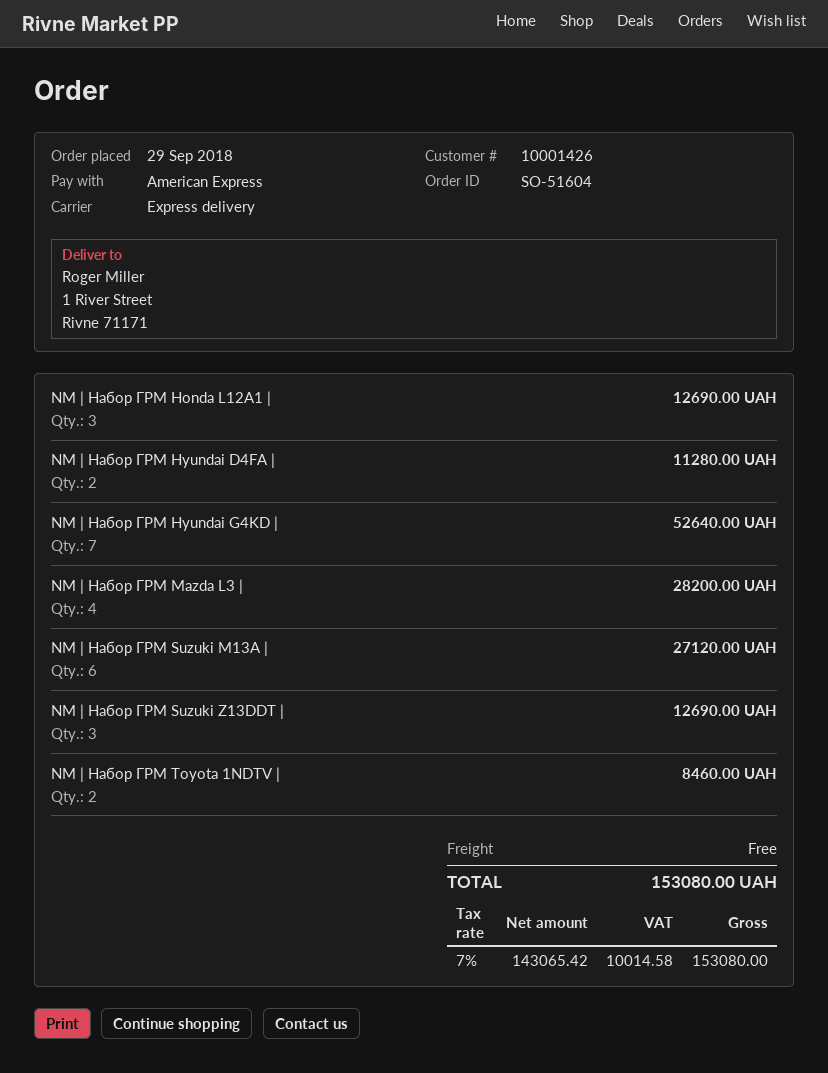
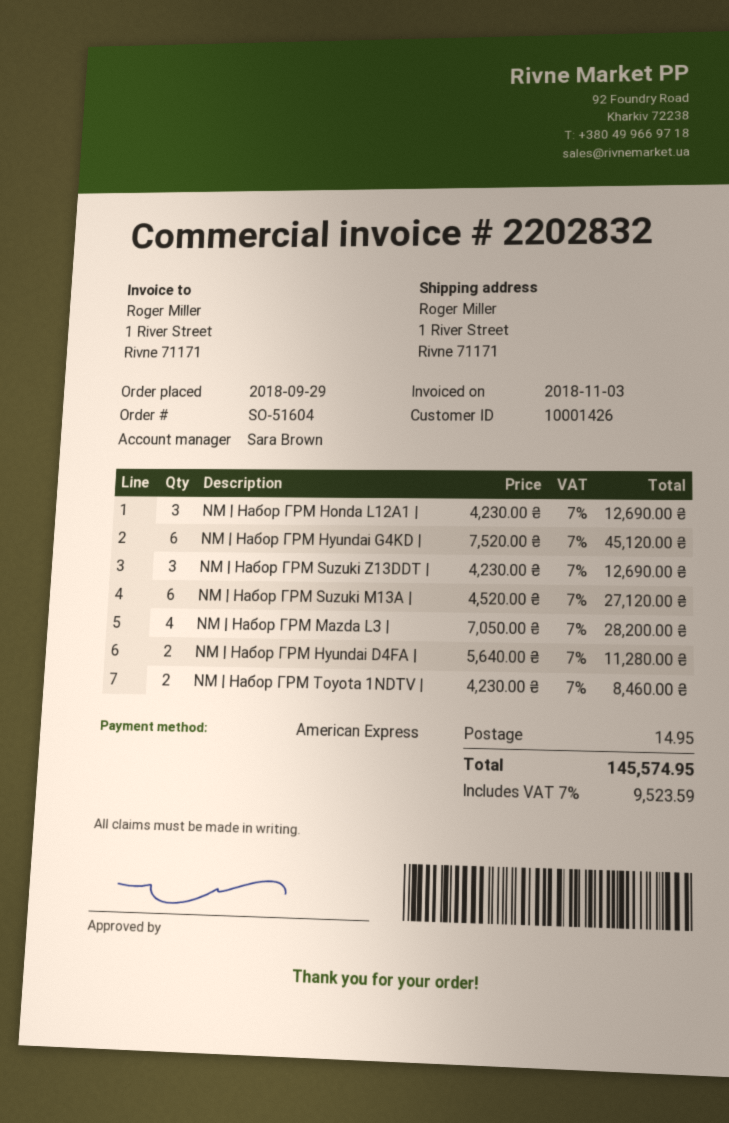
NM | Набор ГРМ Hyundai G4KD |: 7 for 52640.00 -> 6 for 45120.00
shipping: 0.00 -> 14.95
tax: 7% = 10014.58 -> 7% = 9523.59
total: 153080.00 -> 145574.95

